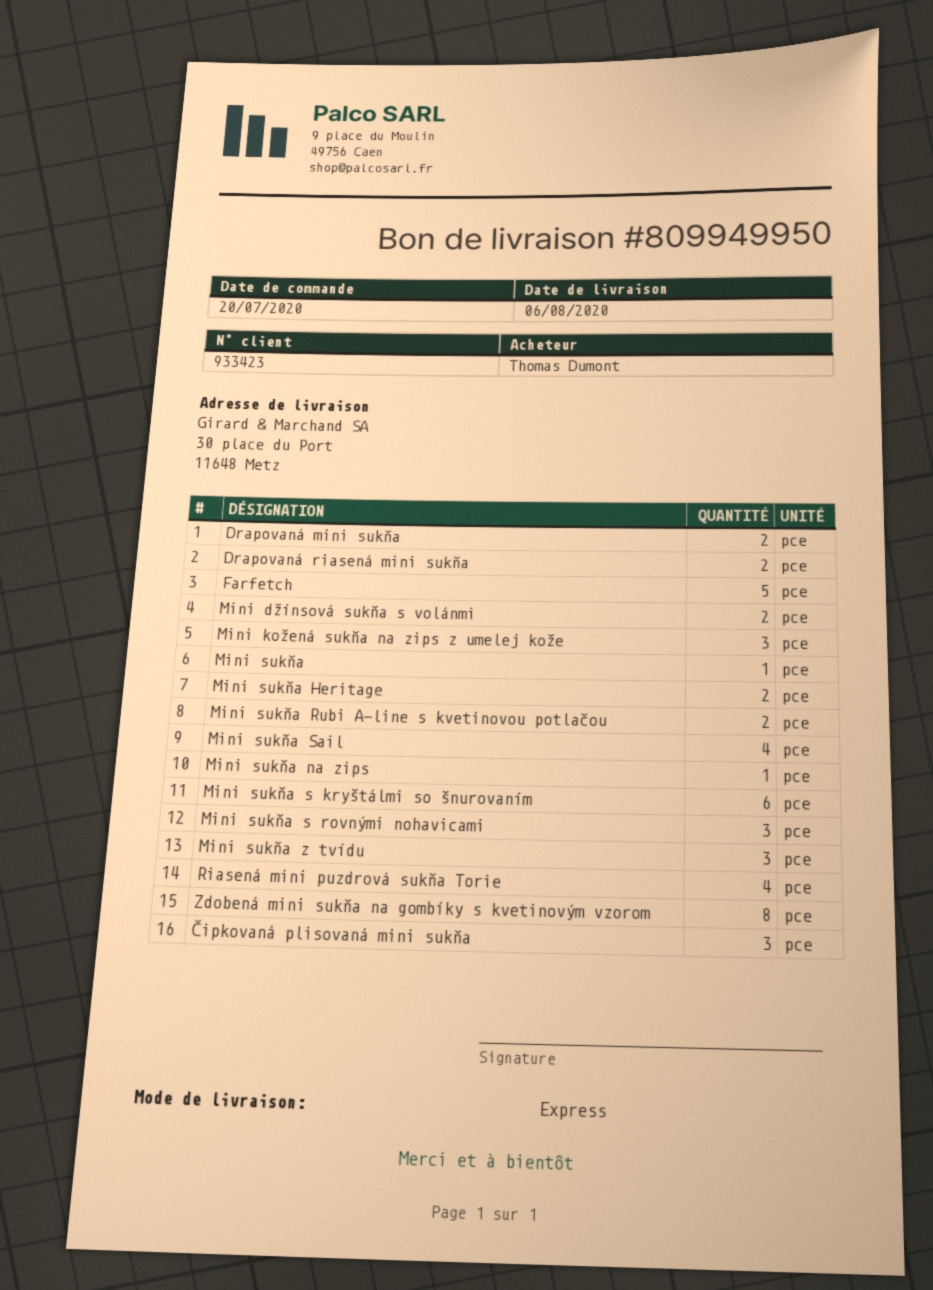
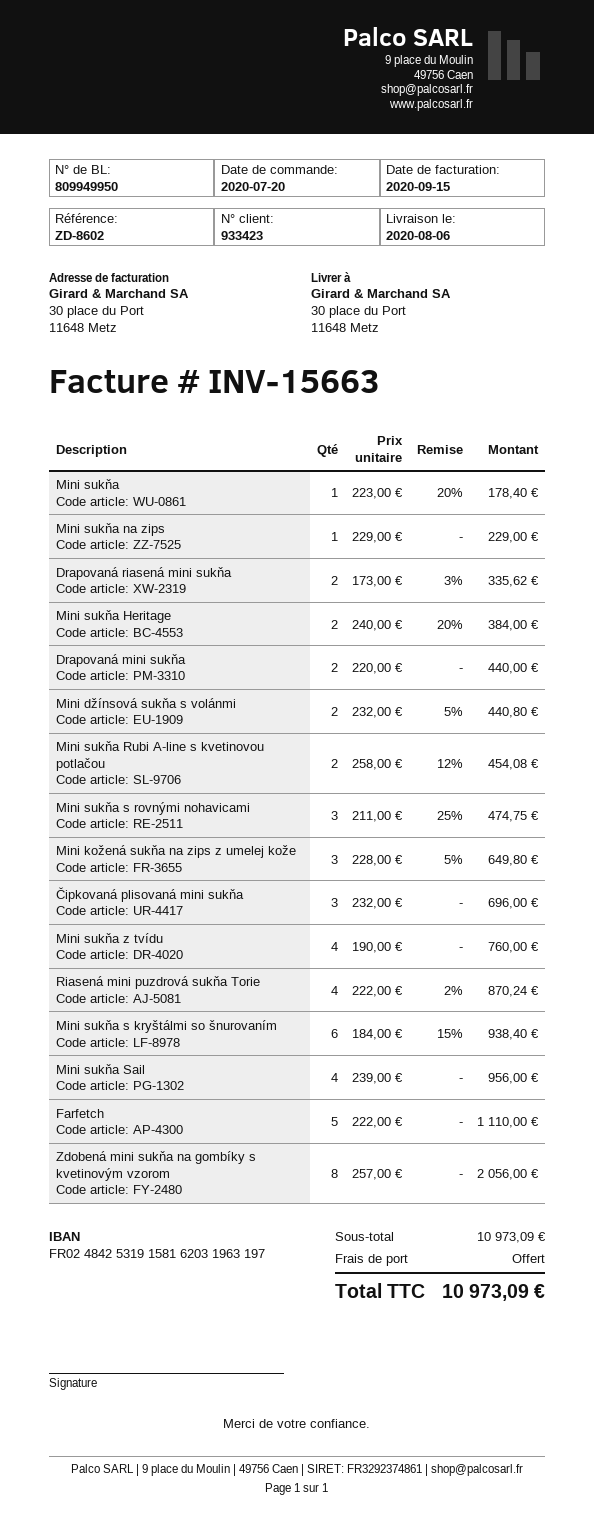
Mini sukňa z tvídu: 3 -> 4

